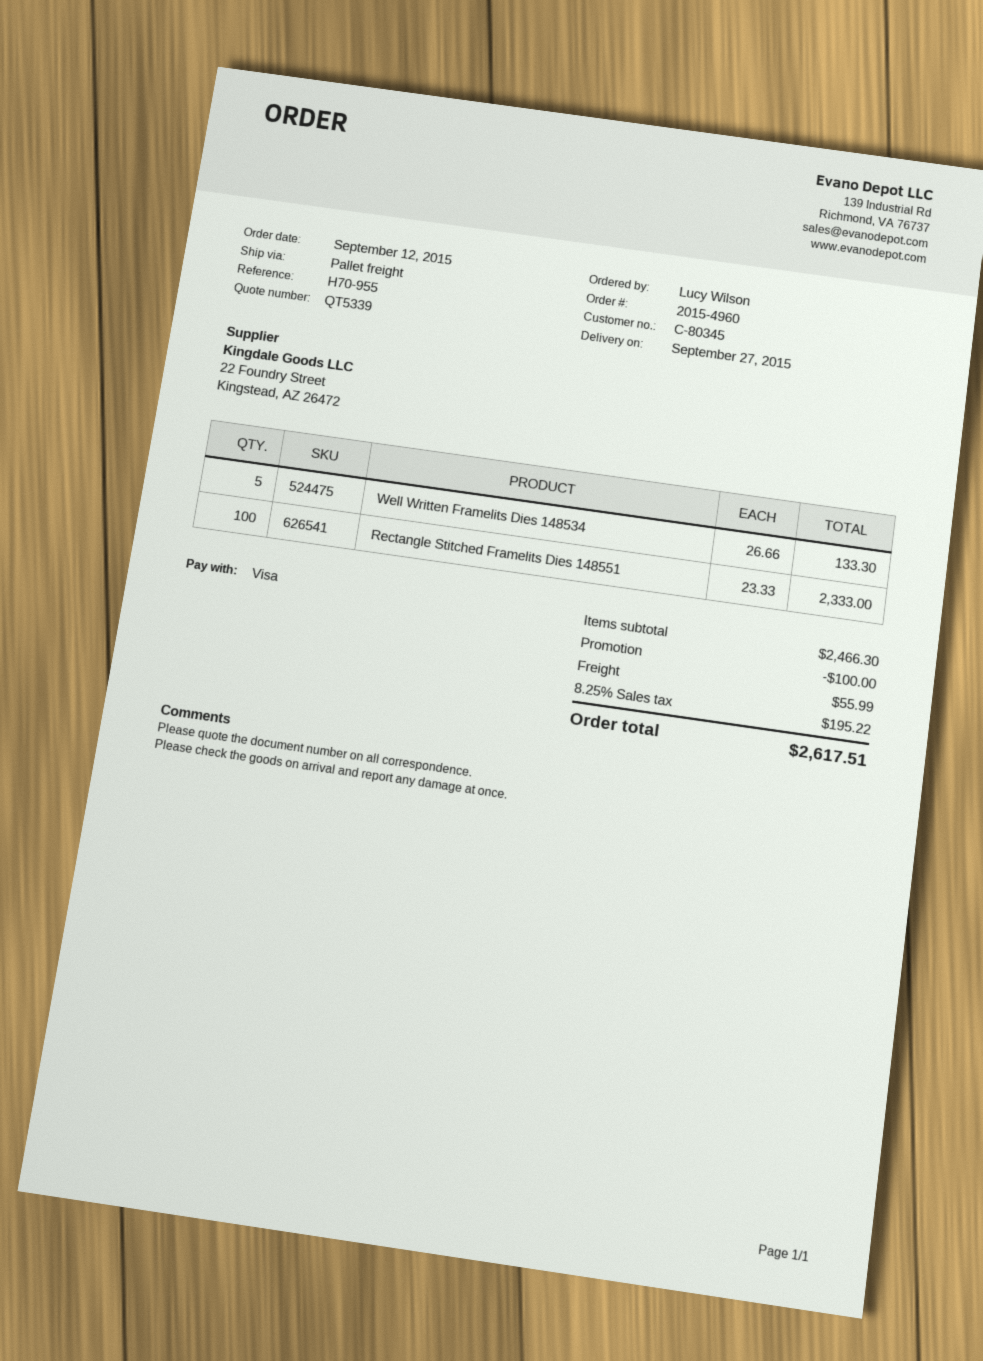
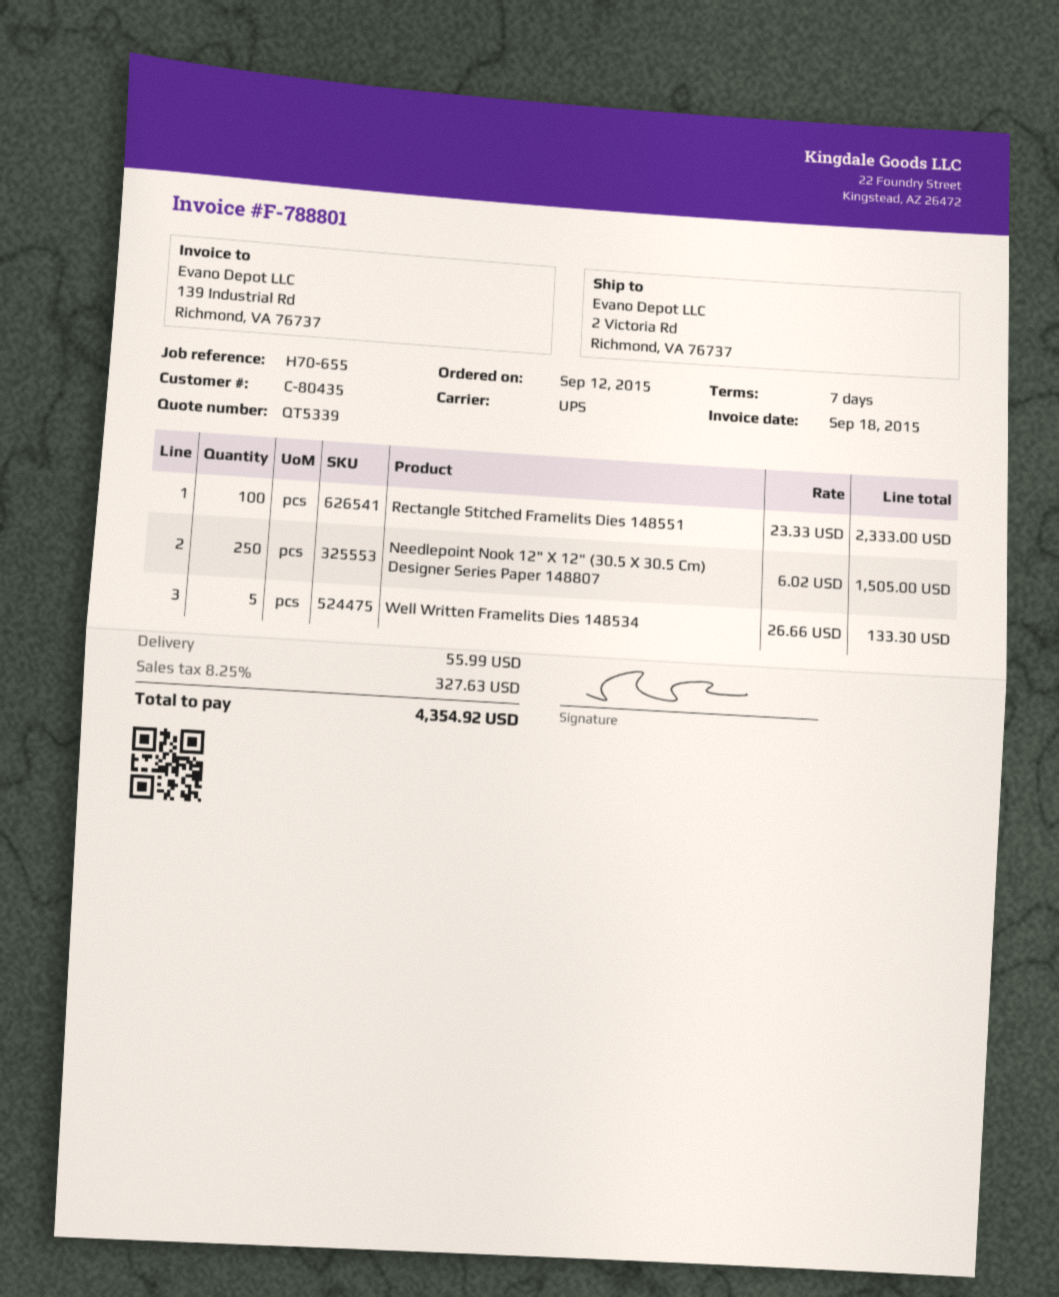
customer number: C-80345 -> C-80435
reference: H70-955 -> H70-655
shipping method: pallet freight -> UPS
Needlepoint Nook 12" X 12" (30.5 X 30.5 Cm) Designer Series Paper 148807: none -> 250 x 6.02 = 1505.00
discount: 100.00 -> none
tax: 8.25% = 195.22 -> 8.25% = 327.63
total: 2617.51 -> 4354.92

